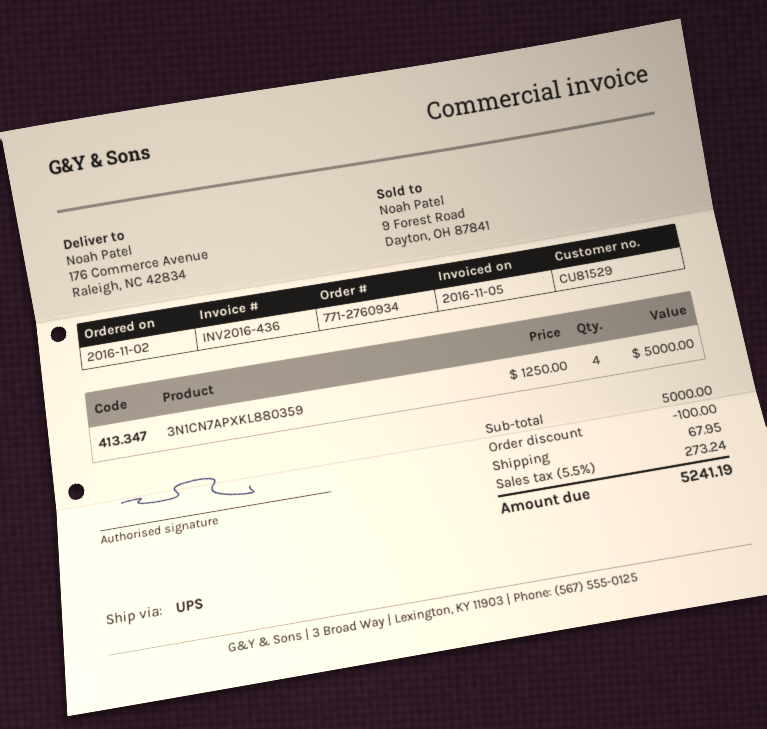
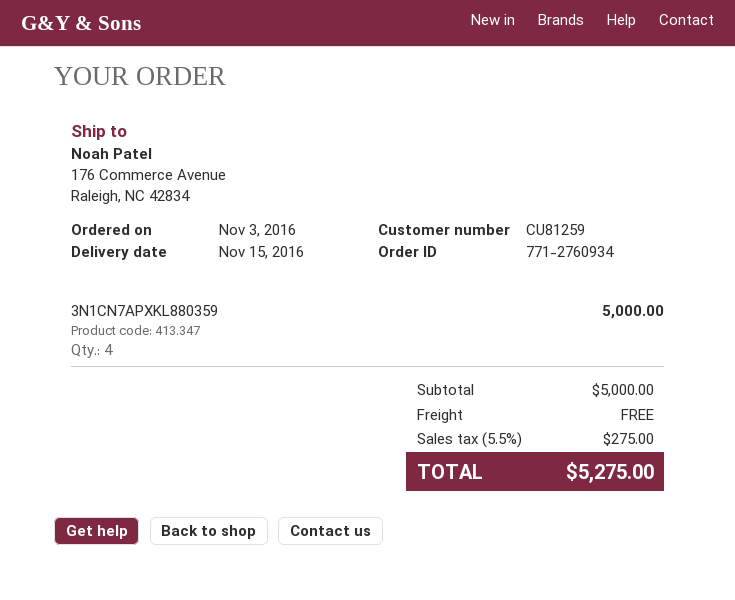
order date: 2016-11-02 -> 2016-11-03
customer number: CU81529 -> CU81259
discount: 100.00 -> none
shipping: 67.95 -> 0.00
tax: 5.5% = 273.24 -> 5.5% = 275.00
total: 5241.19 -> 5275.00

